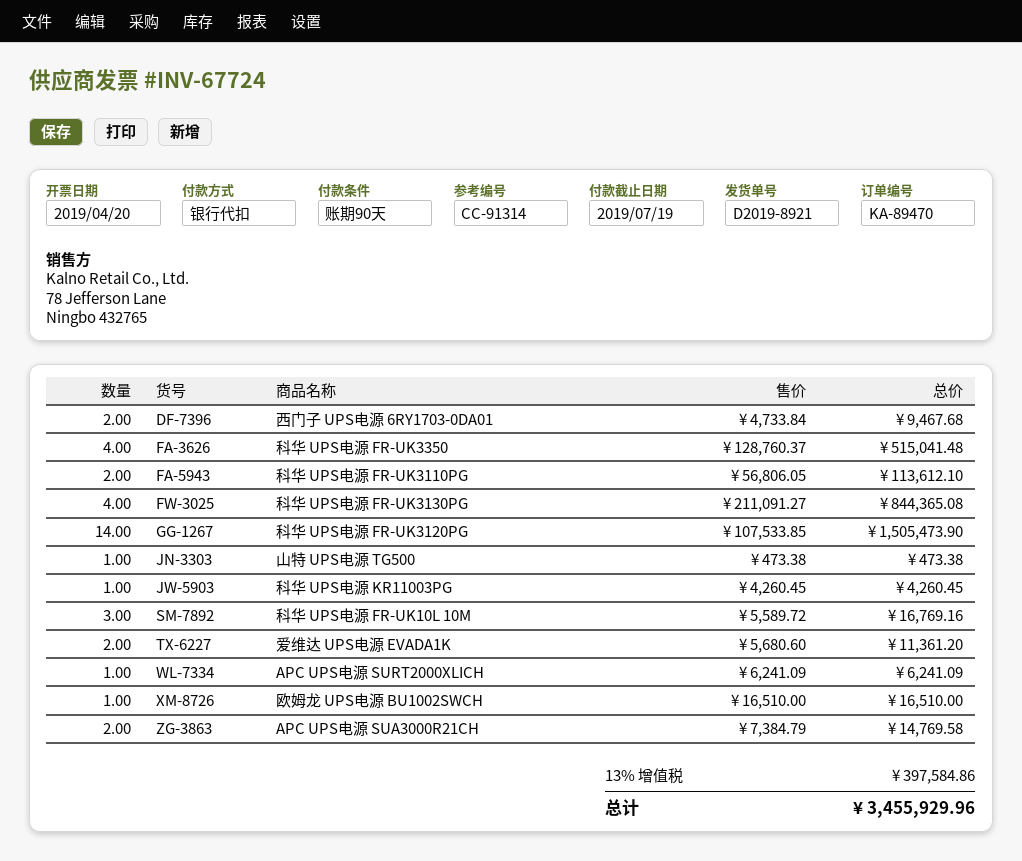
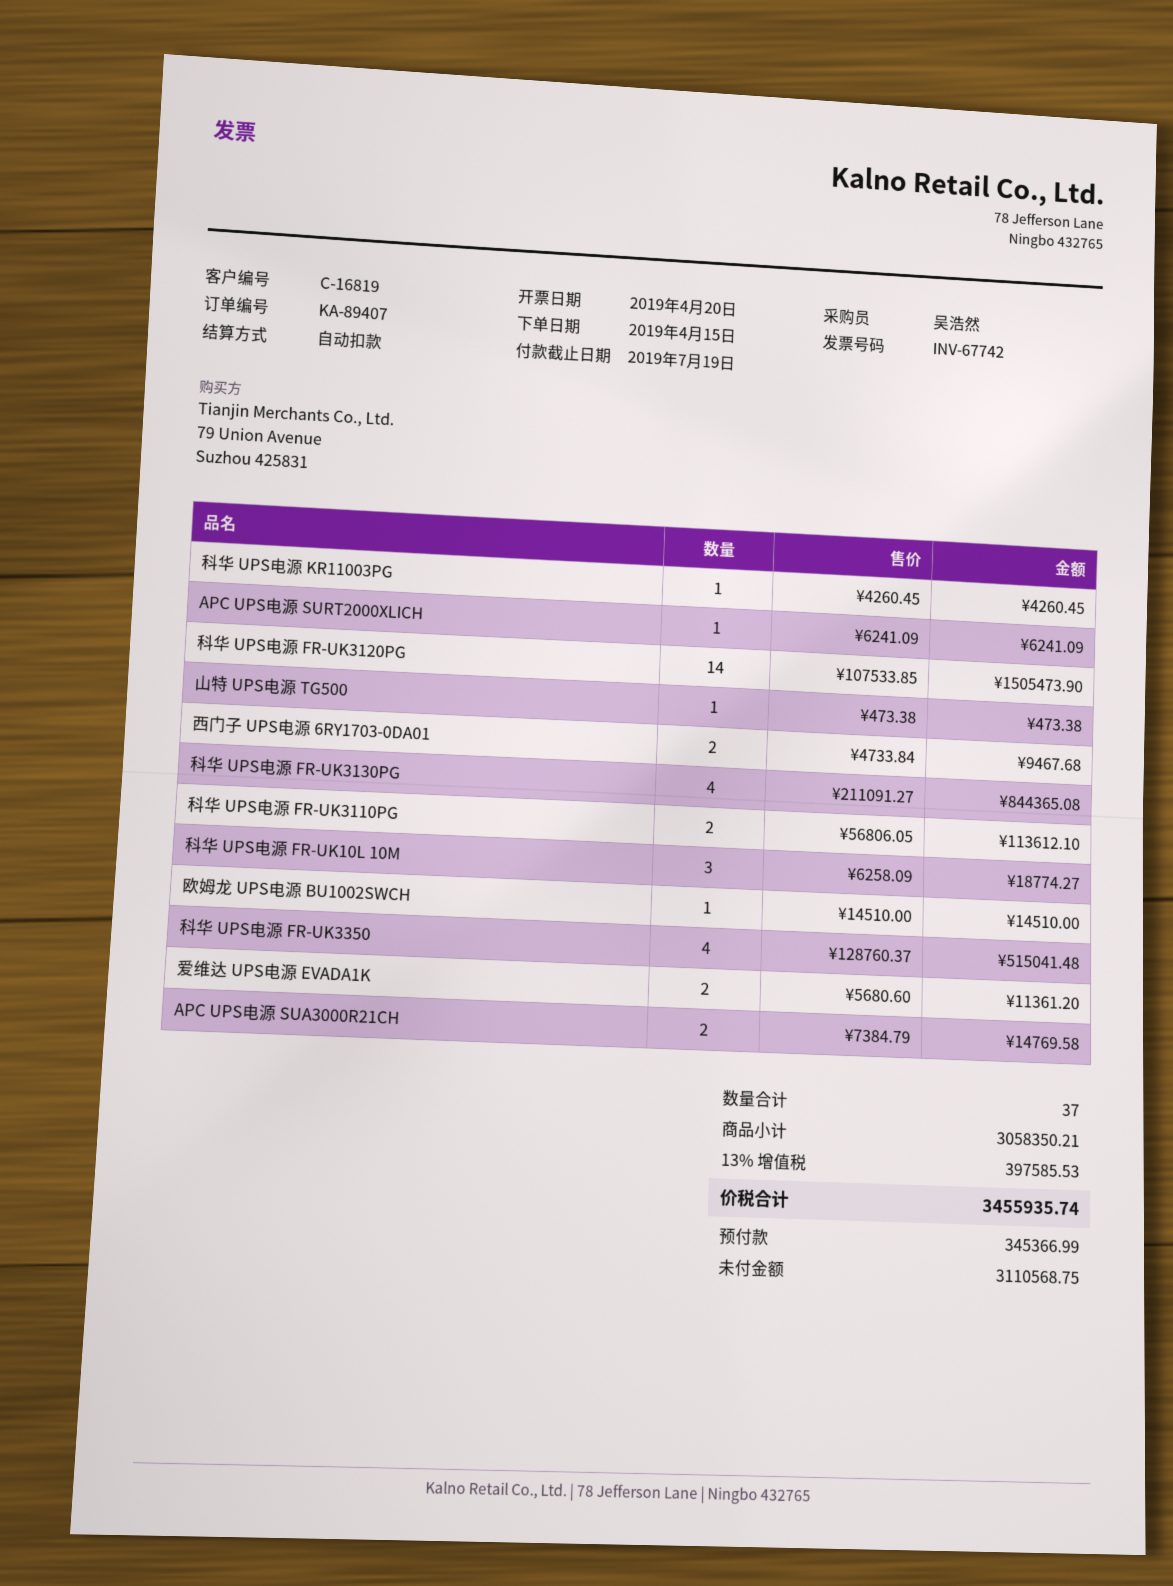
order number: KA-89470 -> KA-89407
invoice number: INV-67724 -> INV-67742
科华 UPS电源 FR-UK10L 10M: 3 x 5589.72 = 16769.16 -> 3 x 6258.09 = 18774.27
欧姆龙 UPS电源 BU1002SWCH: 1 x 16510.00 = 16510.00 -> 1 x 14510.00 = 14510.00
tax: 13% = 397584.86 -> 13% = 397585.53
total: 3455929.96 -> 3455935.74

